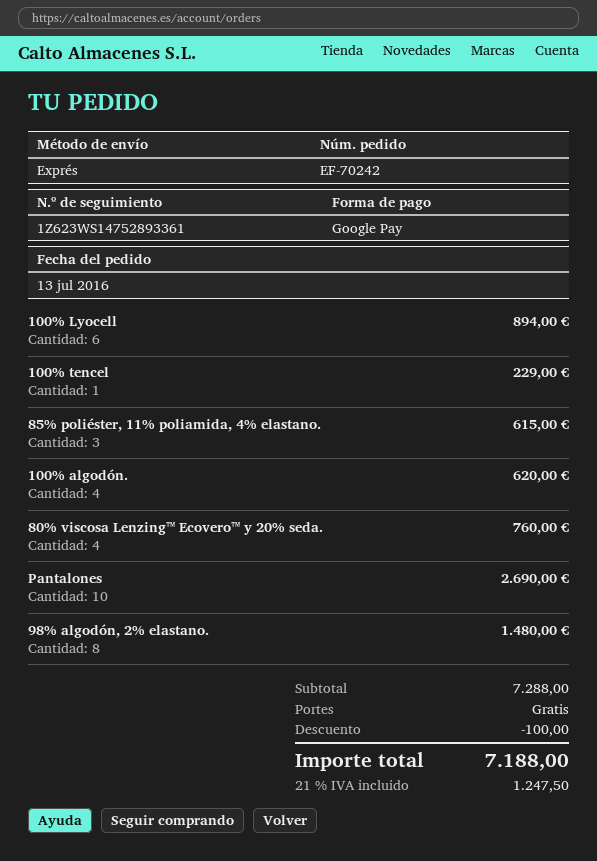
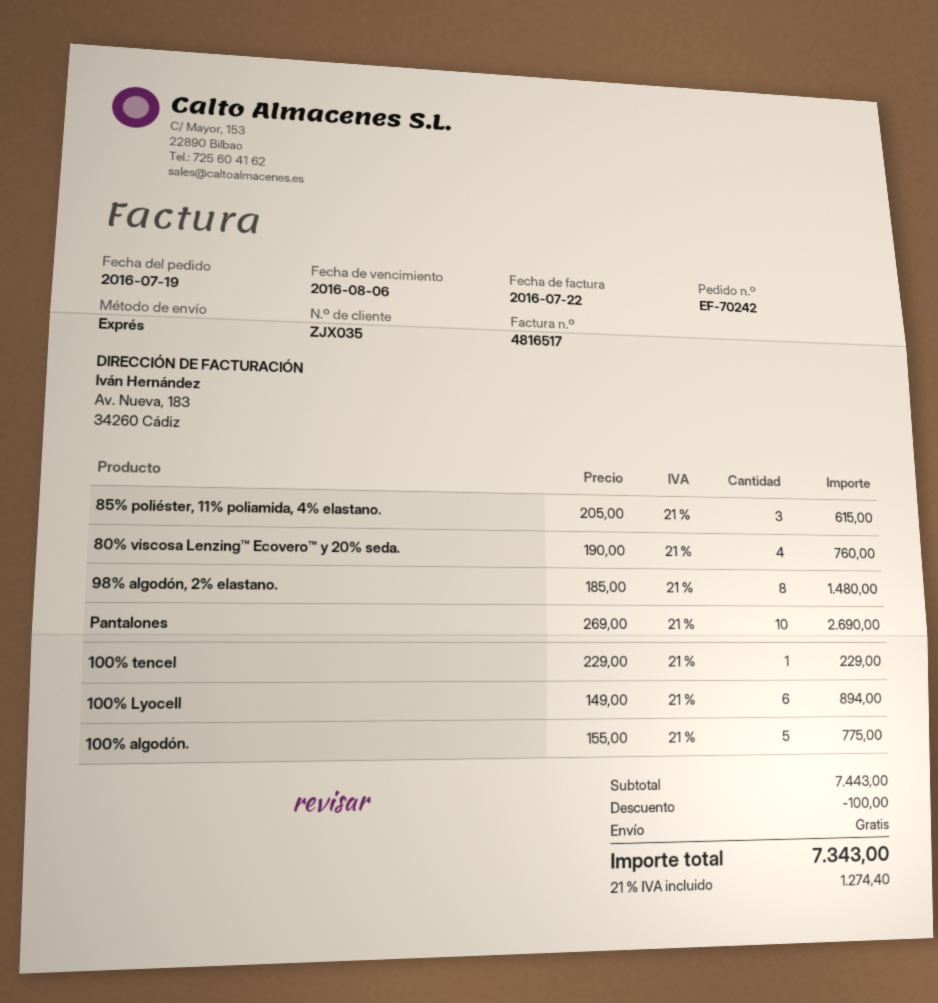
order date: 2016-07-13 -> 2016-07-19
100% algodón.: 4 for 620.00 -> 5 for 775.00
subtotal: 7288.00 -> 7443.00
tax: 21% = 1247.50 -> 21% = 1274.40
total: 7188.00 -> 7343.00

